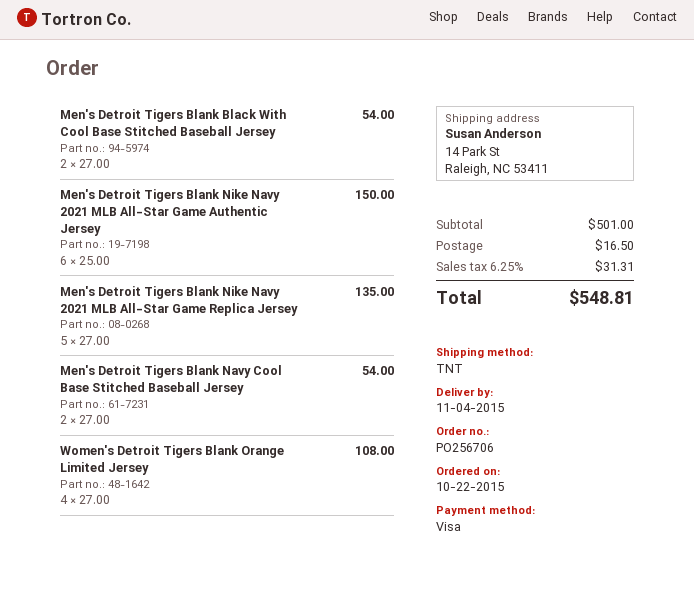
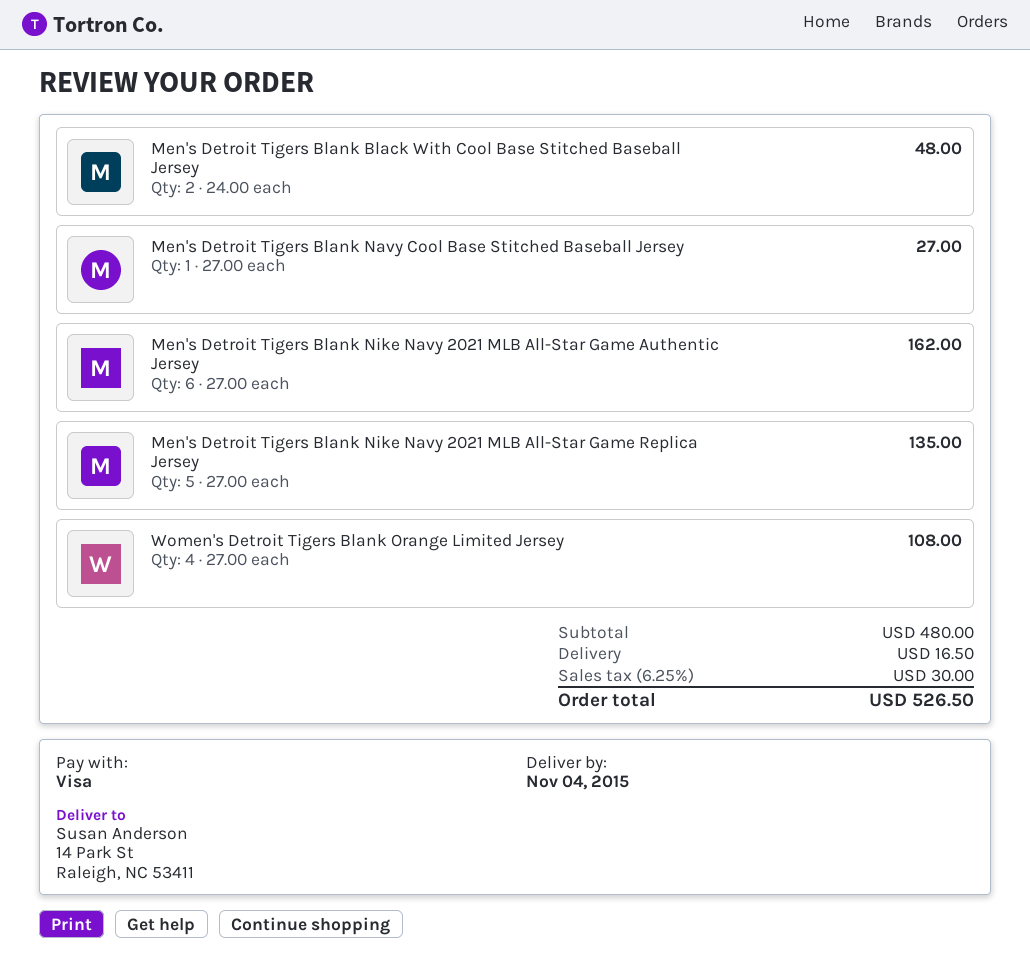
Men's Detroit Tigers Blank Black With Cool Base Stitched Baseball Jersey: 2 x 27.00 = 54.00 -> 2 x 24.00 = 48.00
Men's Detroit Tigers Blank Nike Navy 2021 MLB All-Star Game Authentic Jersey: 6 x 25.00 = 150.00 -> 6 x 27.00 = 162.00
Men's Detroit Tigers Blank Navy Cool Base Stitched Baseball Jersey: 2 x 27.00 = 54.00 -> 1 x 27.00 = 27.00
subtotal: 501.00 -> 480.00
tax: 6.25% = 31.31 -> 6.25% = 30.00
total: 548.81 -> 526.50

